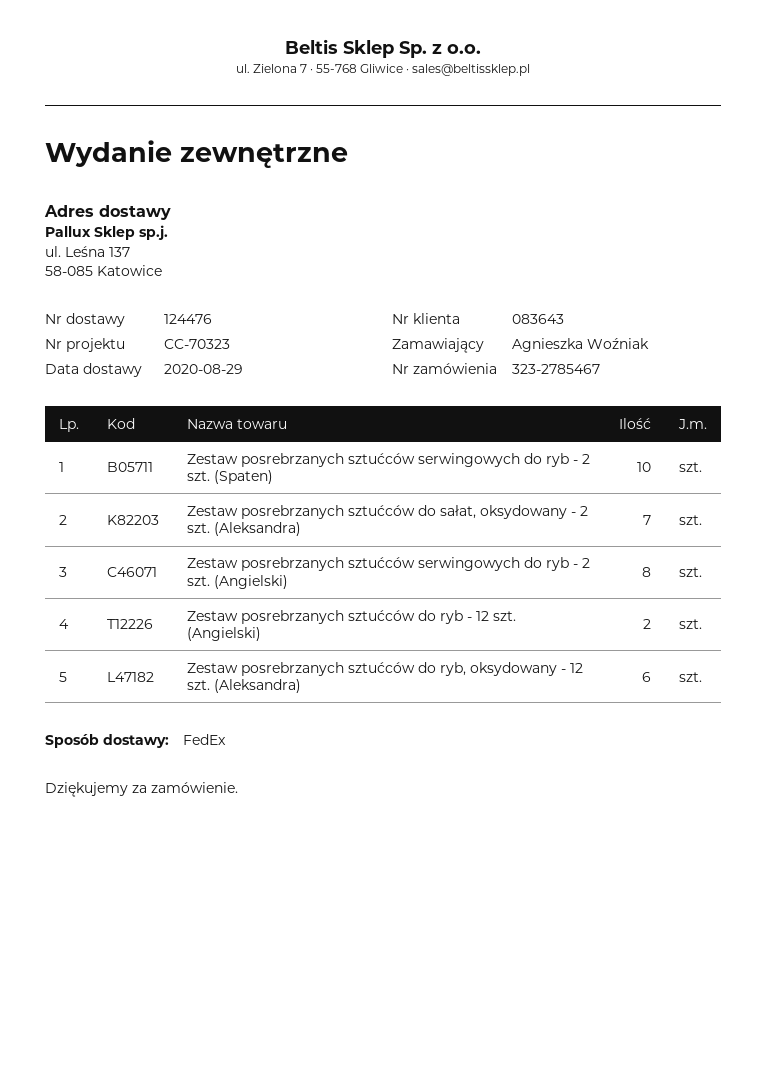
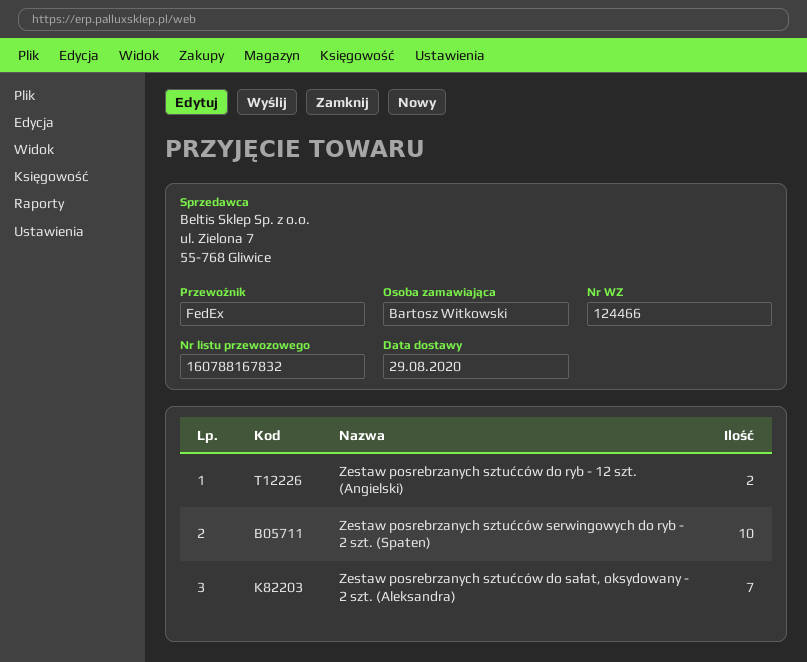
delivery note number: 124476 -> 124466
ordered by: Agnieszka Woźniak -> Bartosz Witkowski
Zestaw posrebrzanych sztućców serwingowych do ryb - 2 szt. (Angielski): 8 -> none
Zestaw posrebrzanych sztućców do ryb, oksydowany - 12 szt. (Aleksandra): 6 -> none

